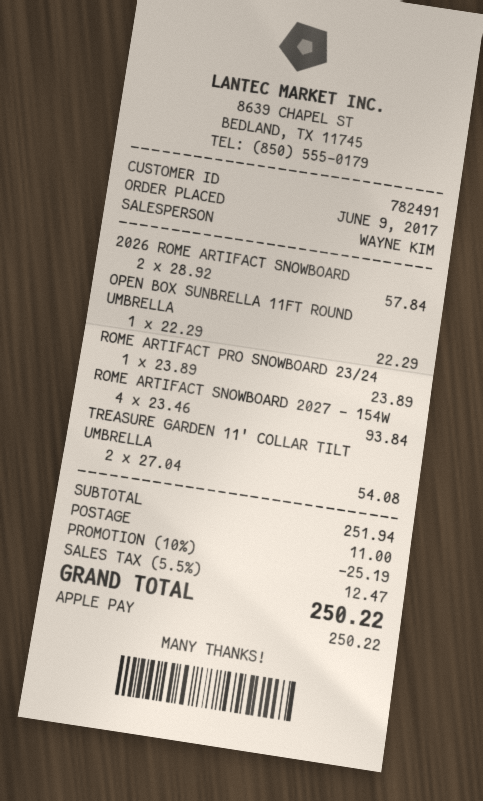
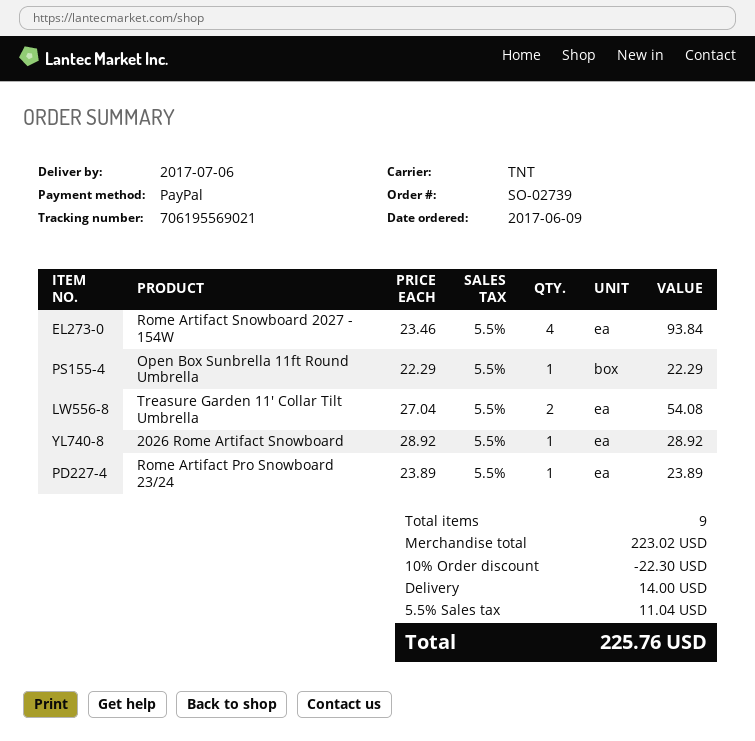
payment method: Apple Pay -> PayPal
2026 ROME ARTIFACT SNOWBOARD: 2 x 28.92 = 57.84 -> 1 x 28.92 = 28.92
subtotal: 251.94 -> 223.02
discount: 10% = 25.19 -> 10% = 22.30
shipping: 11.00 -> 14.00
tax: 5.5% = 12.47 -> 5.5% = 11.04
total: 250.22 -> 225.76

